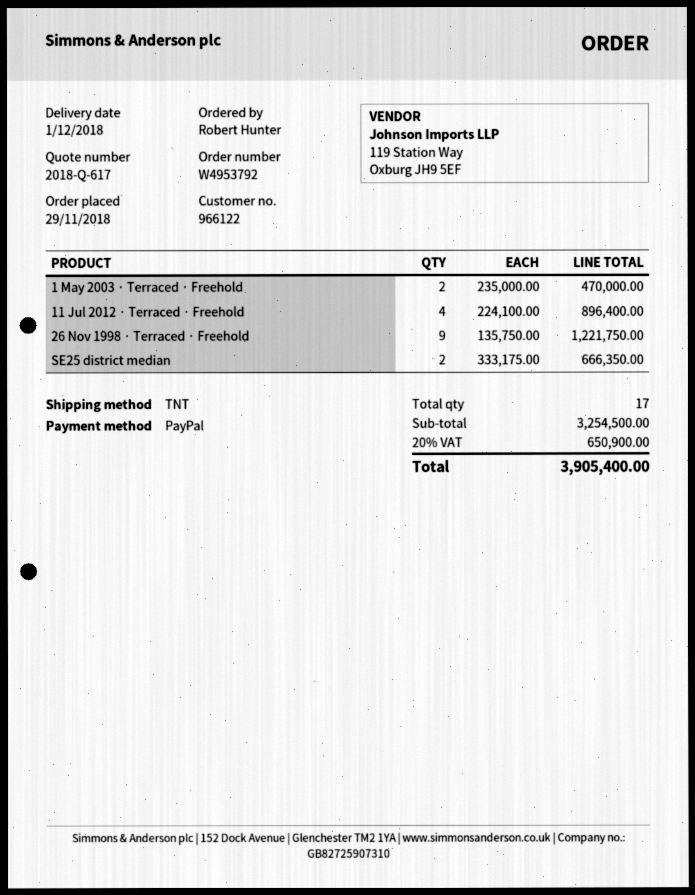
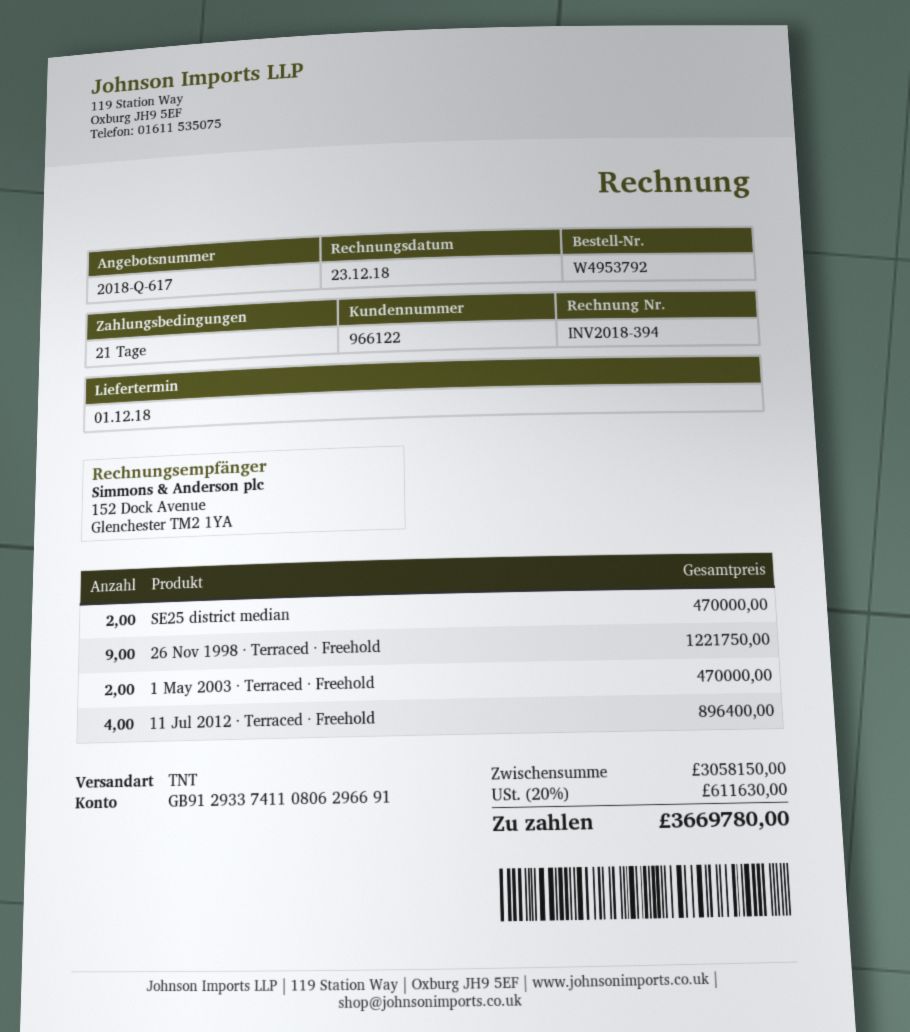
SE25 district median: 2 for 666350.00 -> 2 for 470000.00
subtotal: 3254500.00 -> 3058150.00
tax: 20% = 650900.00 -> 20% = 611630.00
total: 3905400.00 -> 3669780.00

